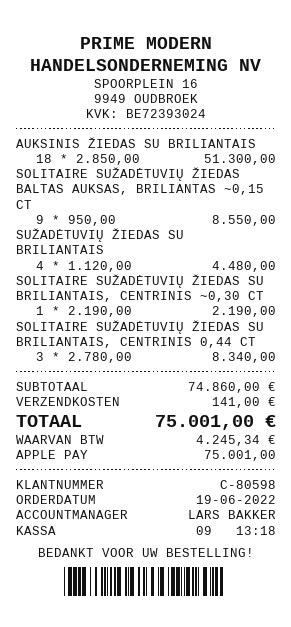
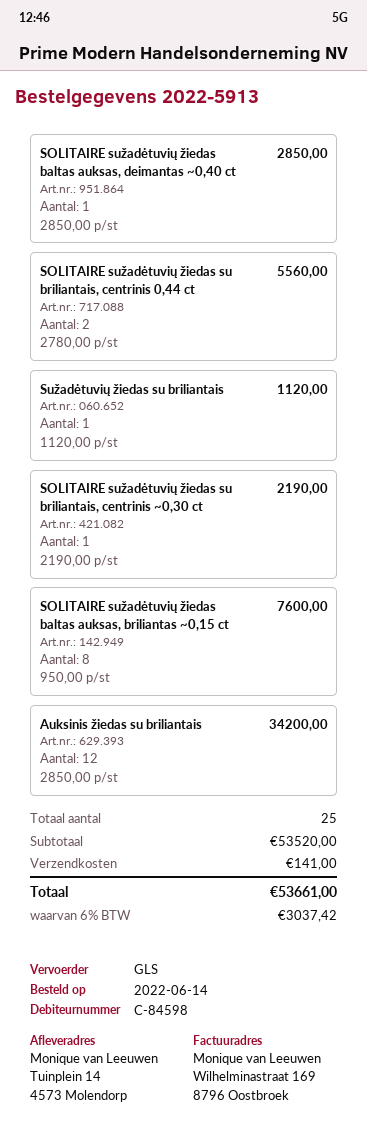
order date: 2022-06-19 -> 2022-06-14
customer number: C-80598 -> C-84598
AUKSINIS ŽIEDAS SU BRILIANTAIS: 18 x 2850.00 = 51300.00 -> 12 x 2850.00 = 34200.00
SOLITAIRE SUŽADĖTUVIŲ ŽIEDAS BALTAS AUKSAS, BRILIANTAS ~0,15 CT: 9 x 950.00 = 8550.00 -> 8 x 950.00 = 7600.00
SUŽADĖTUVIŲ ŽIEDAS SU BRILIANTAIS: 4 x 1120.00 = 4480.00 -> 1 x 1120.00 = 1120.00
SOLITAIRE SUŽADĖTUVIŲ ŽIEDAS SU BRILIANTAIS, CENTRINIS 0,44 CT: 3 x 2780.00 = 8340.00 -> 2 x 2780.00 = 5560.00
SOLITAIRE sužadėtuvių žiedas baltas auksas, deimantas ~0,40 ct: none -> 1 x 2850.00 = 2850.00
subtotal: 74860.00 -> 53520.00
tax: 4245.34 -> 3037.42
total: 75001.00 -> 53661.00

